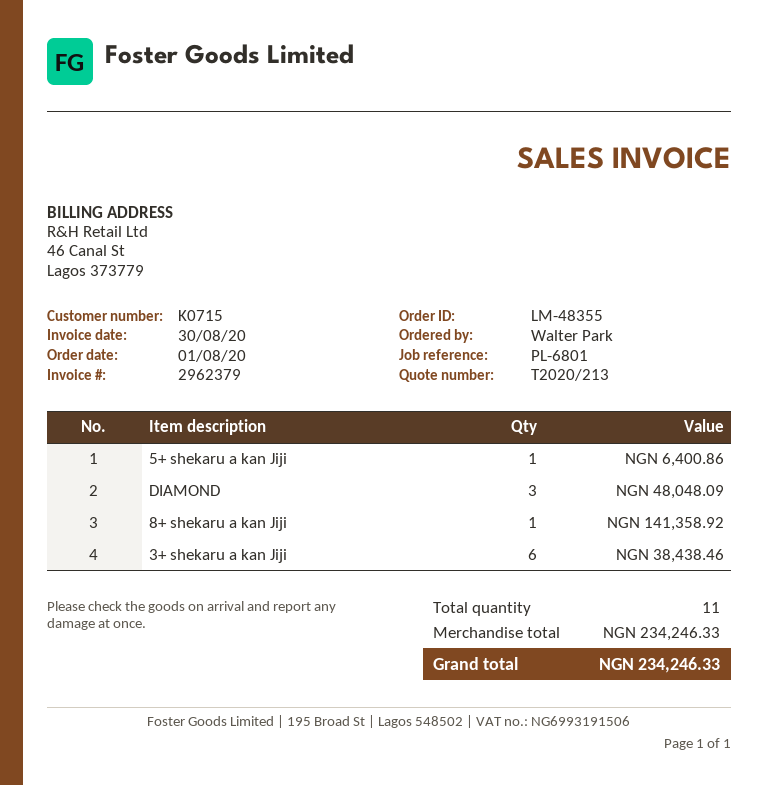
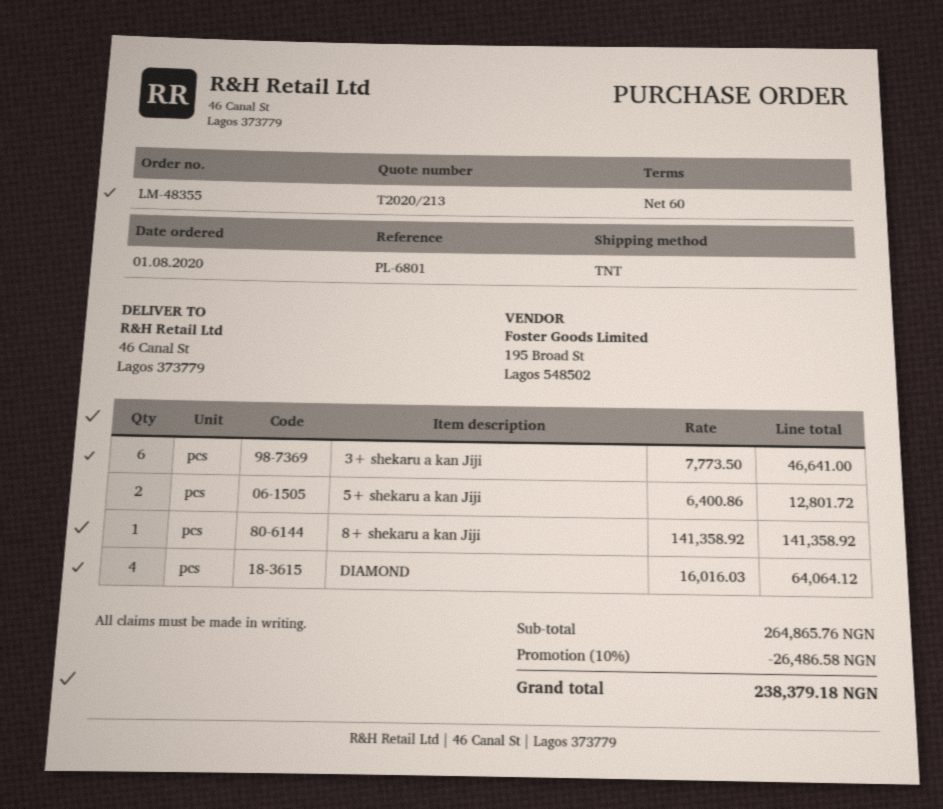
5+ shekaru a kan Jiji: 1 for 6400.86 -> 2 for 12801.72
DIAMOND: 3 for 48048.09 -> 4 for 64064.12
3+ shekaru a kan Jiji: 6 for 38438.46 -> 6 for 46641.00
subtotal: 234246.33 -> 264865.76
discount: none -> 10% = 26486.58
total: 234246.33 -> 238379.18

